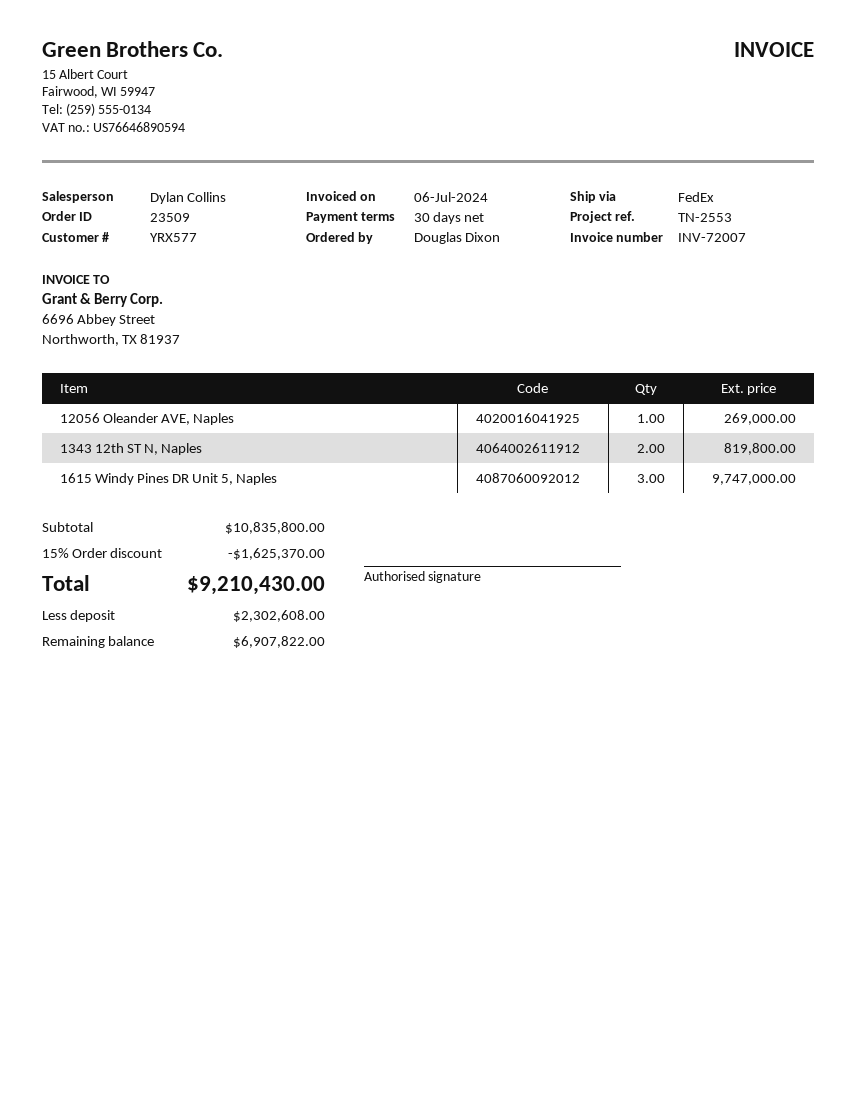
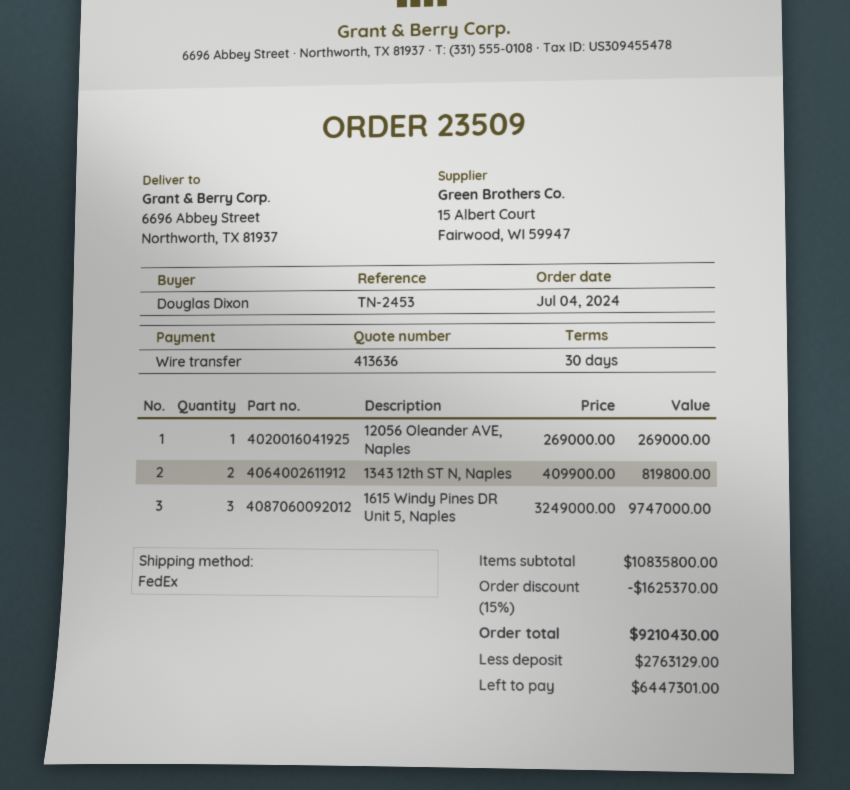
reference: TN-2553 -> TN-2453
deposit: 2302608.00 -> 2763129.00
balance: 6907822.00 -> 6447301.00

